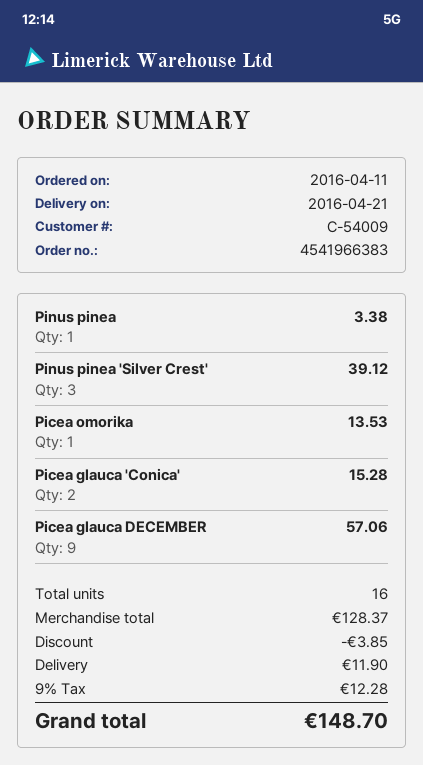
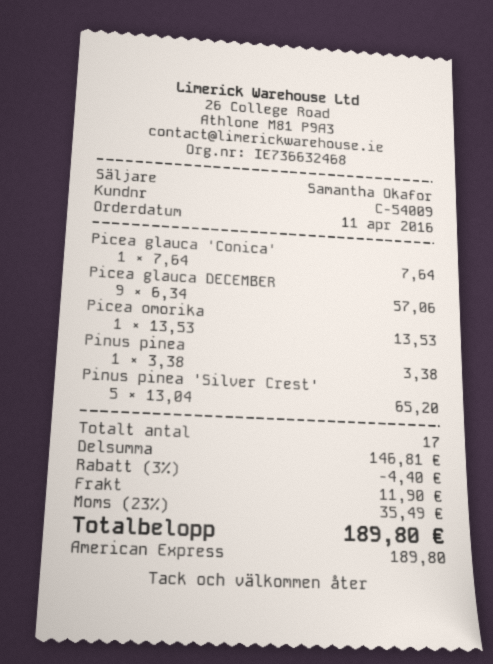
Pinus pinea 'Silver Crest': 3 for 39.12 -> 5 for 65.20
Picea glauca 'Conica': 2 for 15.28 -> 1 for 7.64
total quantity: 16 -> 17
subtotal: 128.37 -> 146.81
discount: 3.85 -> 4.40
tax: 9% = 12.28 -> 23% = 35.49
total: 148.70 -> 189.80

